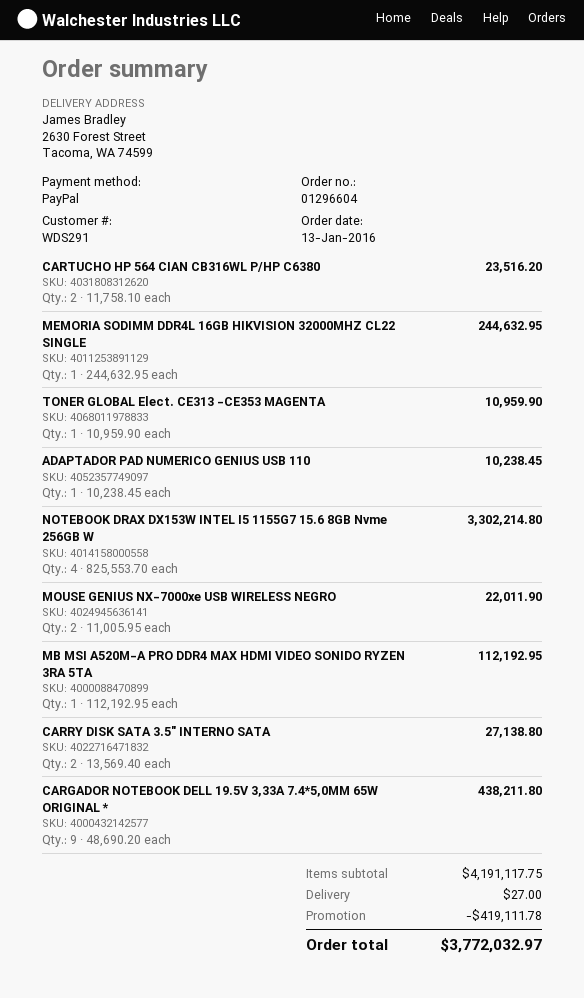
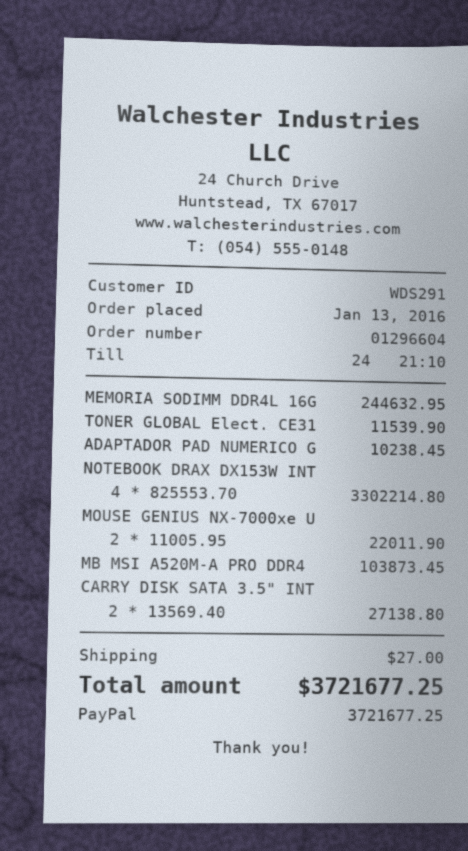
CARTUCHO HP 564 CIAN CB316WL P/HP C6380: 2 x 11758.10 = 23516.20 -> none
TONER GLOBAL Elect. CE313 -CE353 MAGENTA: 1 x 10959.90 = 10959.90 -> 1 x 11539.90 = 11539.90
MB MSI A520M-A PRO DDR4 MAX HDMI VIDEO SONIDO RYZEN 3RA 5TA: 1 x 112192.95 = 112192.95 -> 1 x 103873.45 = 103873.45
CARGADOR NOTEBOOK DELL 19.5V 3,33A 7.4*5,0MM 65W ORIGINAL *: 9 x 48690.20 = 438211.80 -> none
discount: 419111.78 -> none
total: 3772032.97 -> 3721677.25

